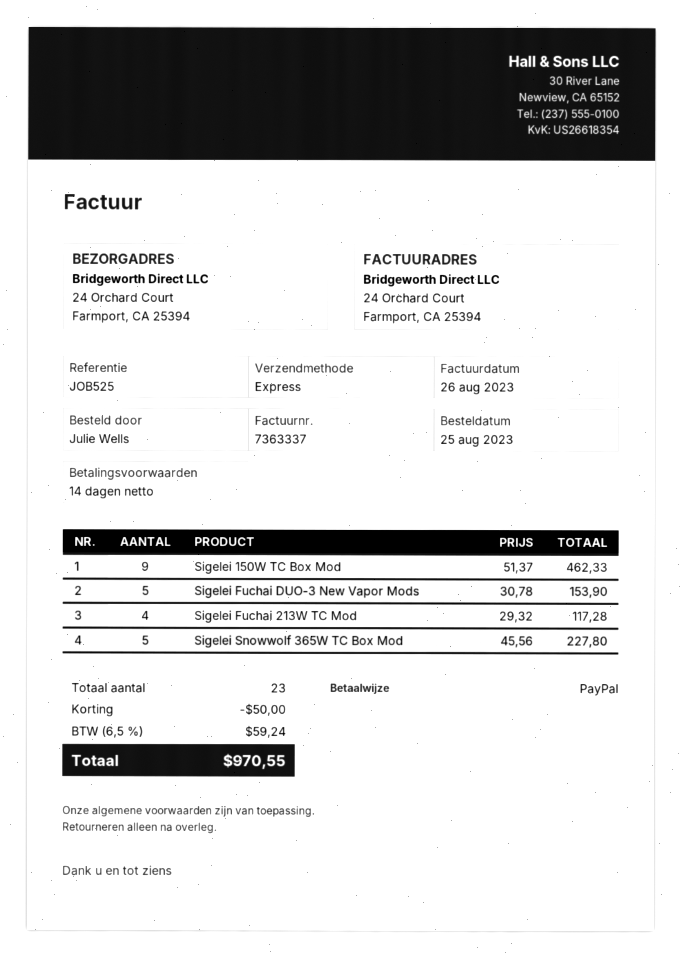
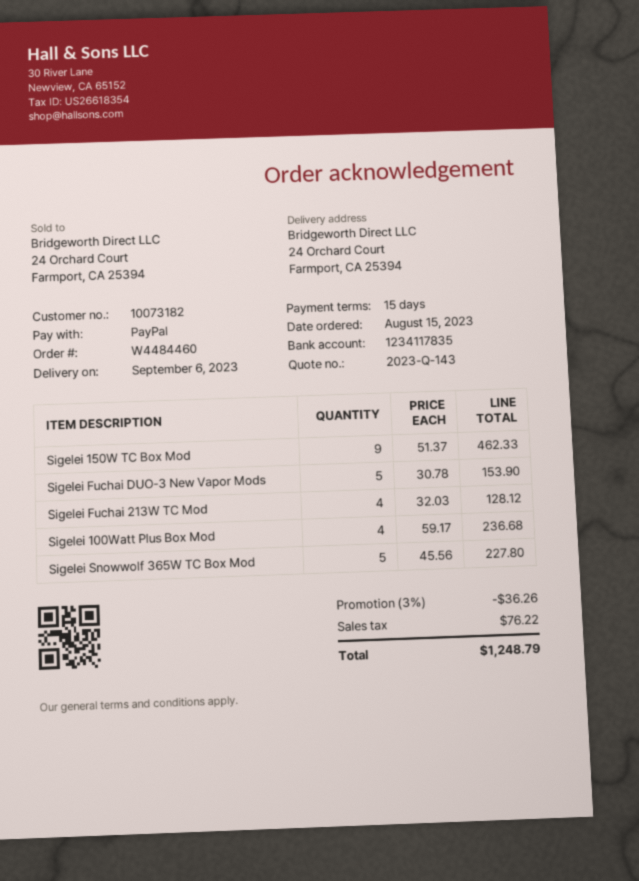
order date: 2023-08-25 -> 2023-08-15
payment terms: 14 days -> 15 days
Sigelei Fuchai 213W TC Mod: 4 x 29.32 = 117.28 -> 4 x 32.03 = 128.12
Sigelei 100Watt Plus Box Mod: none -> 4 x 59.17 = 236.68
discount: 50.00 -> 36.26
tax: 59.24 -> 76.22
total: 970.55 -> 1248.79

